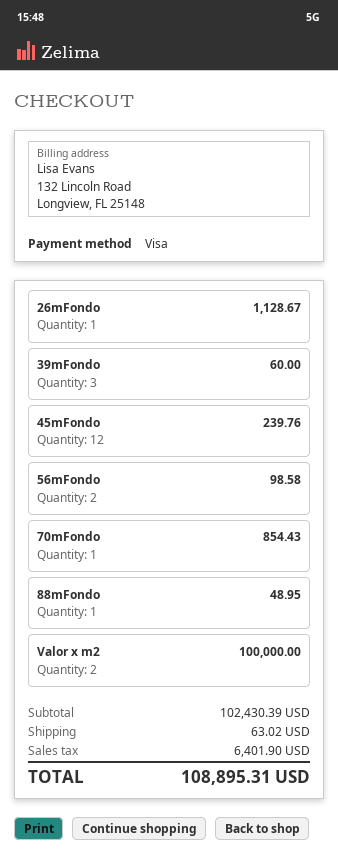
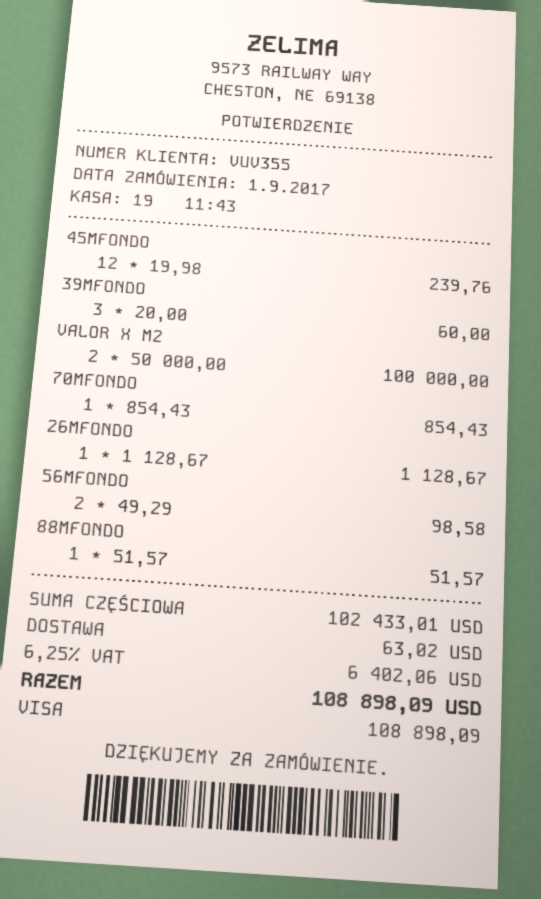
88mFondo: 1 for 48.95 -> 1 for 51.57
subtotal: 102430.39 -> 102433.01
tax: 6401.90 -> 6402.06
total: 108895.31 -> 108898.09

